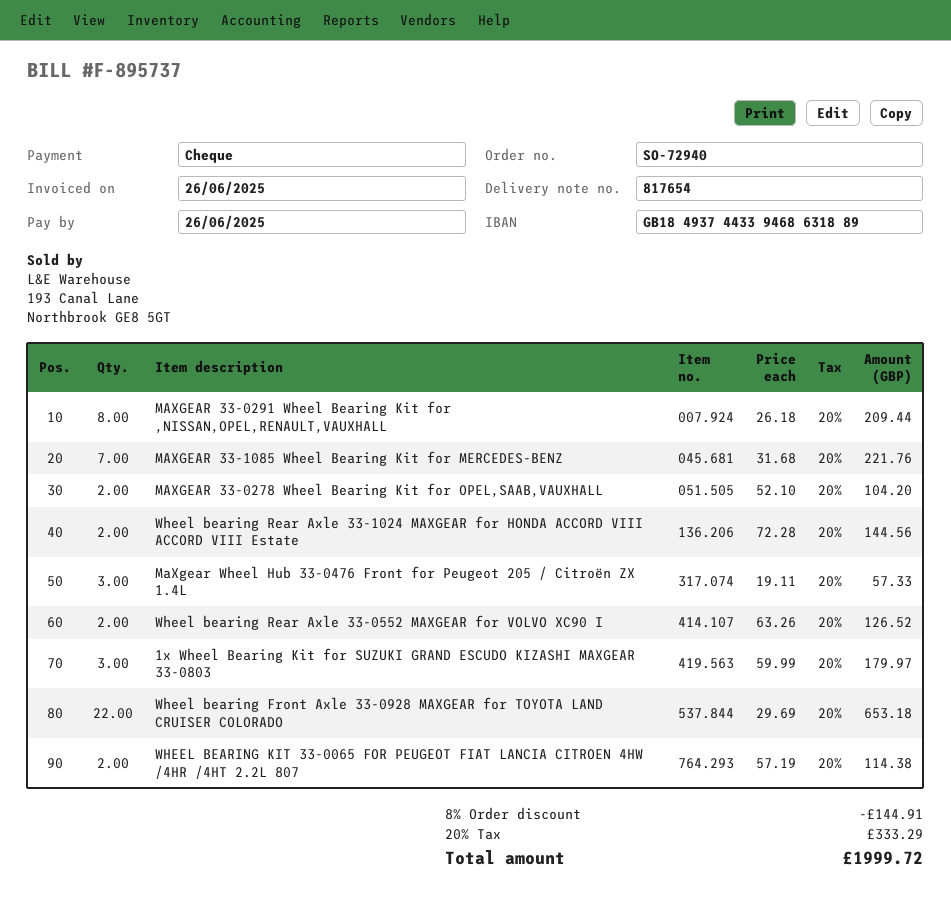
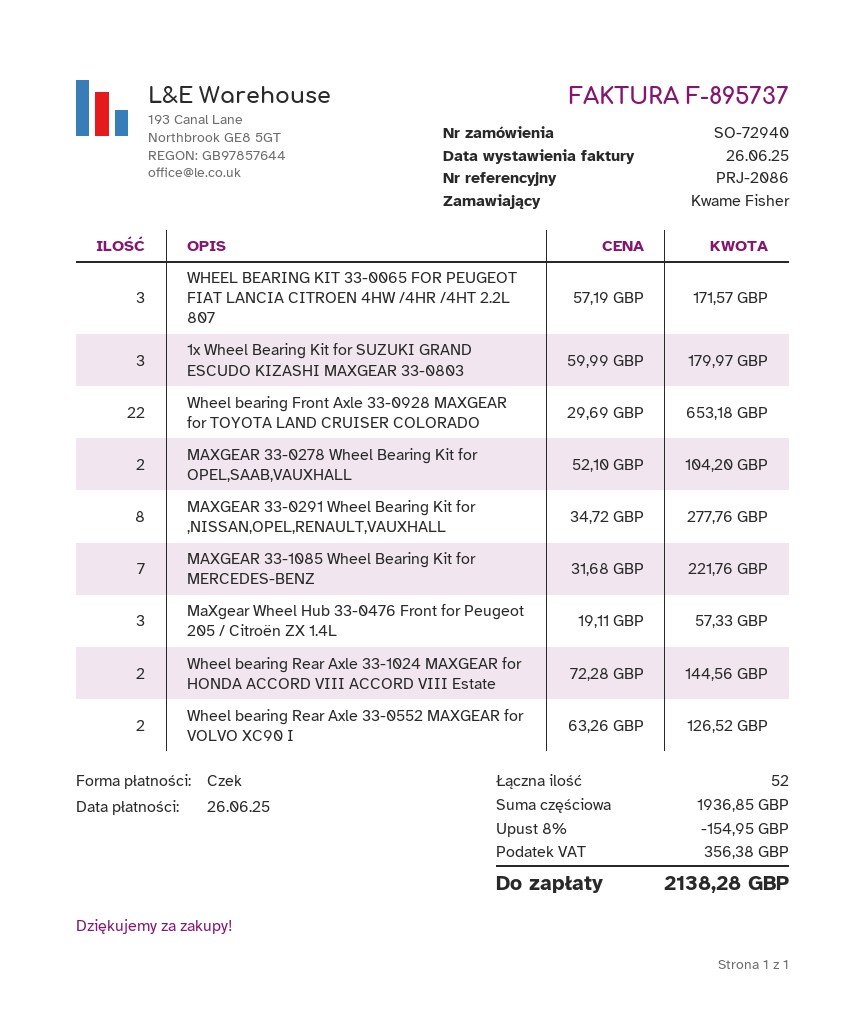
MAXGEAR 33-0291 Wheel Bearing Kit for ,NISSAN,OPEL,RENAULT,VAUXHALL: 8 x 26.18 = 209.44 -> 8 x 34.72 = 277.76
WHEEL BEARING KIT 33-0065 FOR PEUGEOT FIAT LANCIA CITROEN 4HW /4HR /4HT 2.2L 807: 2 x 57.19 = 114.38 -> 3 x 57.19 = 171.57
discount: 8% = 144.91 -> 8% = 154.95
tax: 333.29 -> 356.38
total: 1999.72 -> 2138.28

